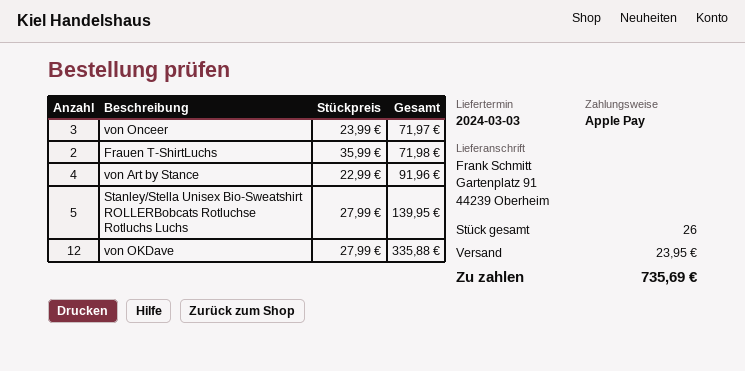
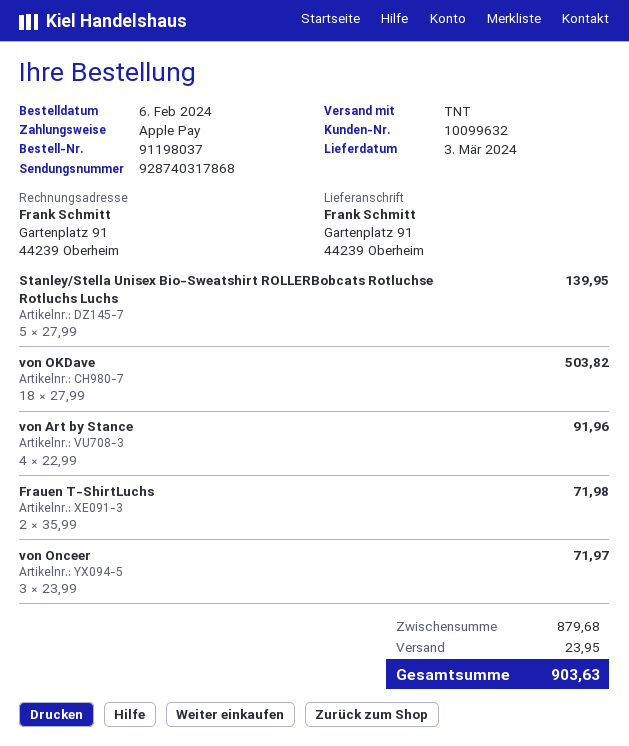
von OKDave: 12 x 27.99 = 335.88 -> 18 x 27.99 = 503.82
total: 735.69 -> 903.63

